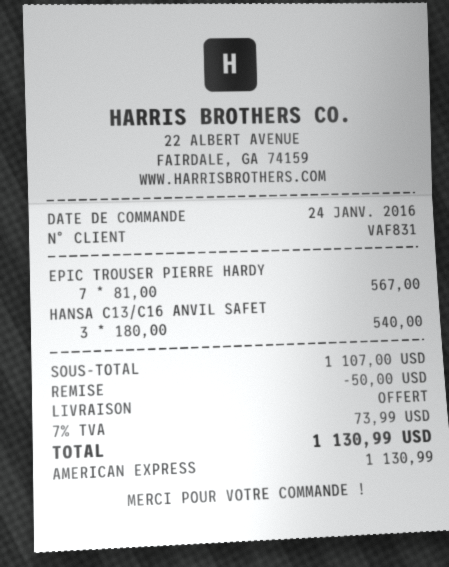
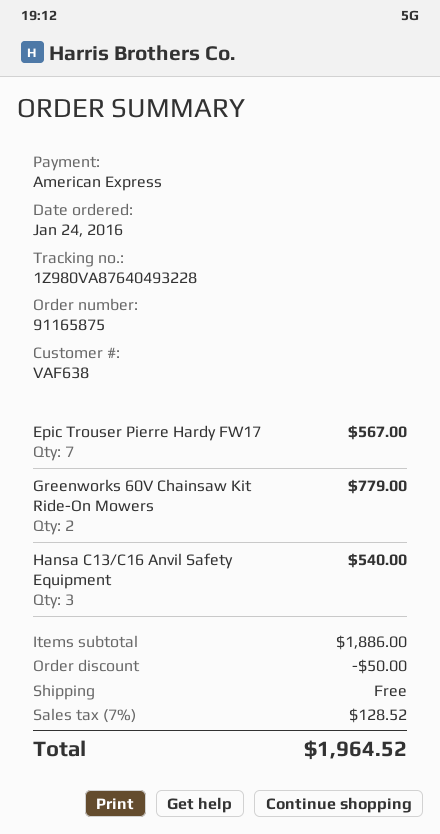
customer number: VAF831 -> VAF638
Greenworks 60V Chainsaw Kit Ride-On Mowers: none -> 2 for 779.00
subtotal: 1107.00 -> 1886.00
tax: 7% = 73.99 -> 7% = 128.52
total: 1130.99 -> 1964.52

